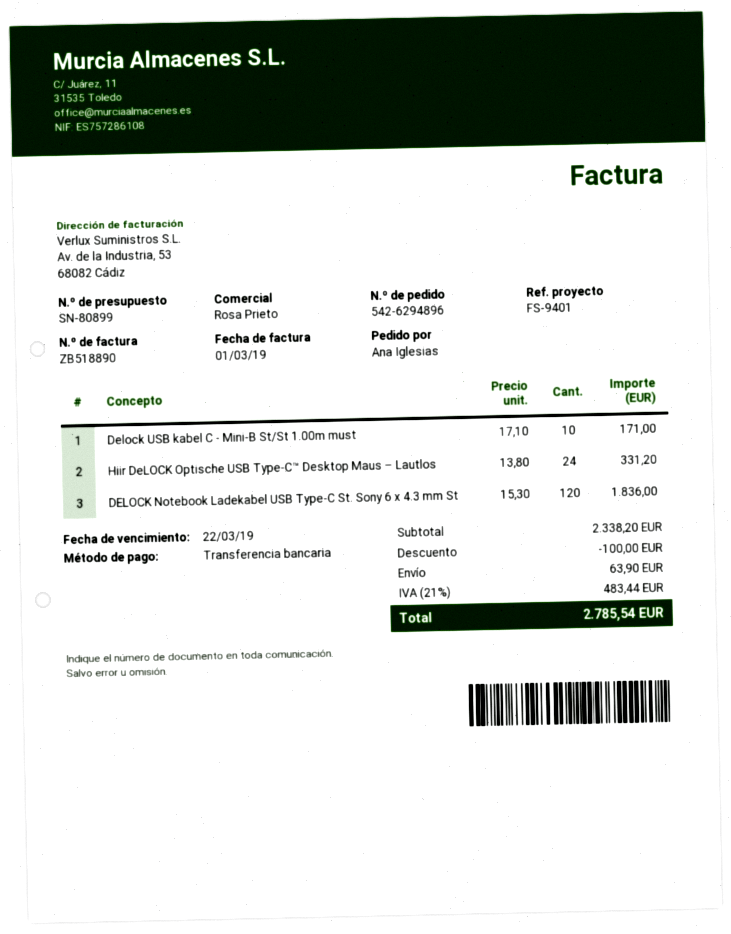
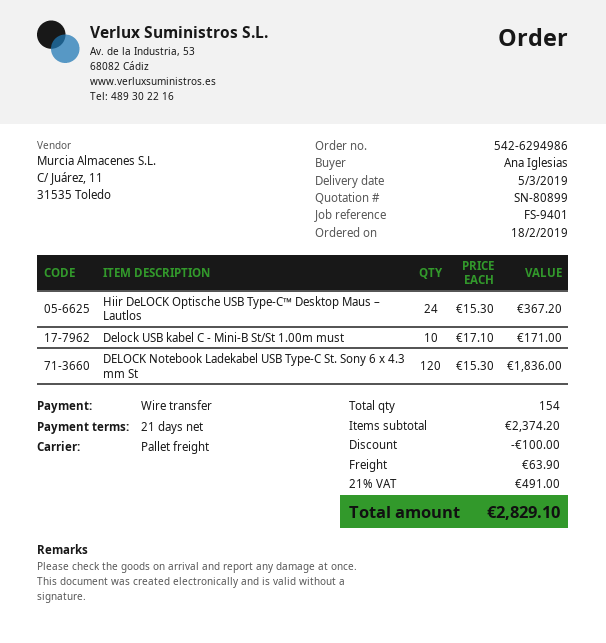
order number: 542-6294896 -> 542-6294986
Hiir DeLOCK Optische USB Type-C™ Desktop Maus – Lautlos: 24 x 13.80 = 331.20 -> 24 x 15.30 = 367.20
subtotal: 2338.20 -> 2374.20
tax: 21% = 483.44 -> 21% = 491.00
total: 2785.54 -> 2829.10

